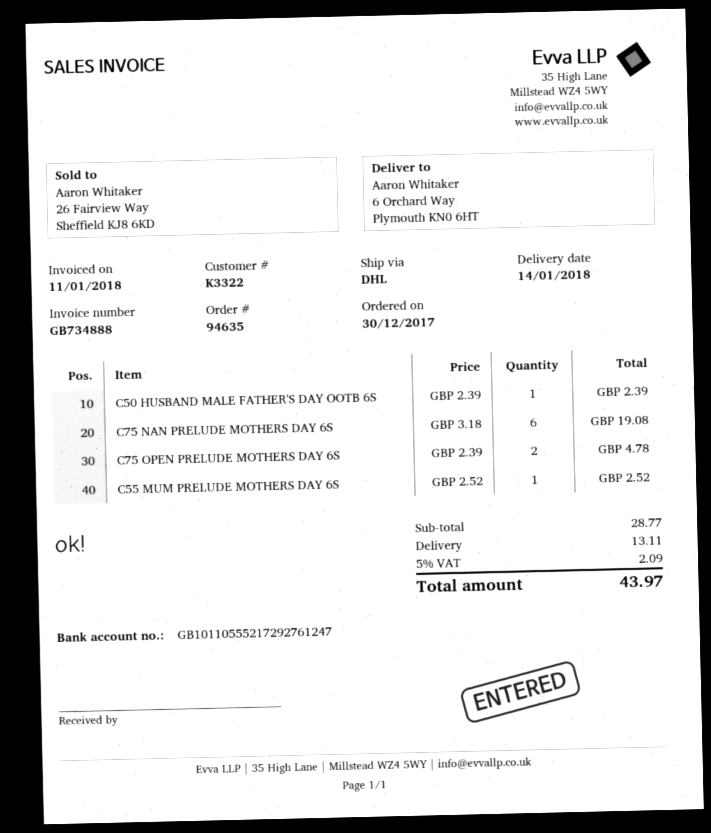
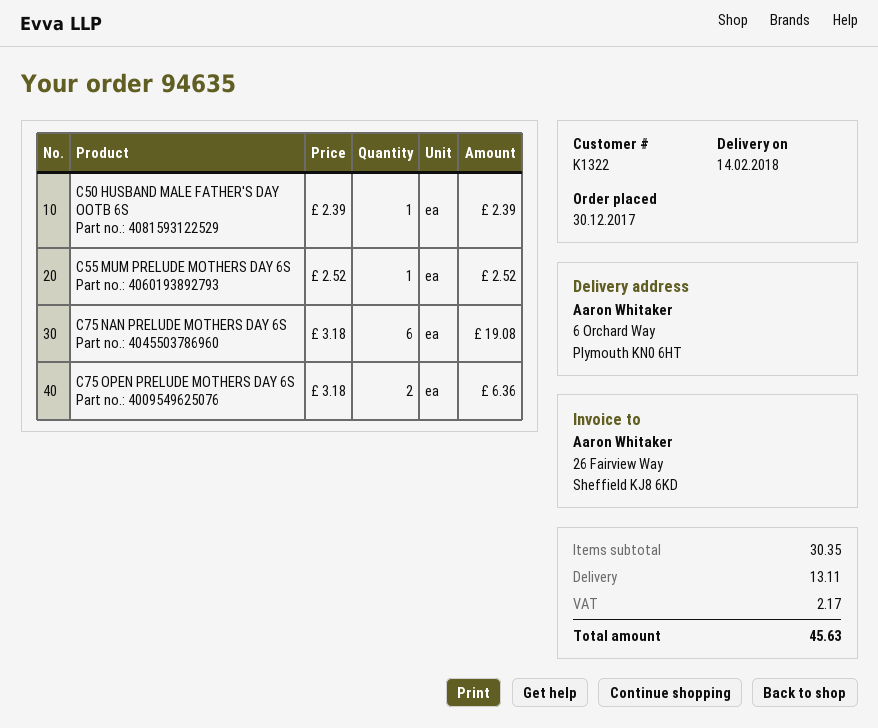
delivery date: 2018-01-14 -> 2018-02-14
customer number: K3322 -> K1322
C75 OPEN PRELUDE MOTHERS DAY 6S: 2 x 2.39 = 4.78 -> 2 x 3.18 = 6.36
subtotal: 28.77 -> 30.35
tax: 2.09 -> 2.17
total: 43.97 -> 45.63

